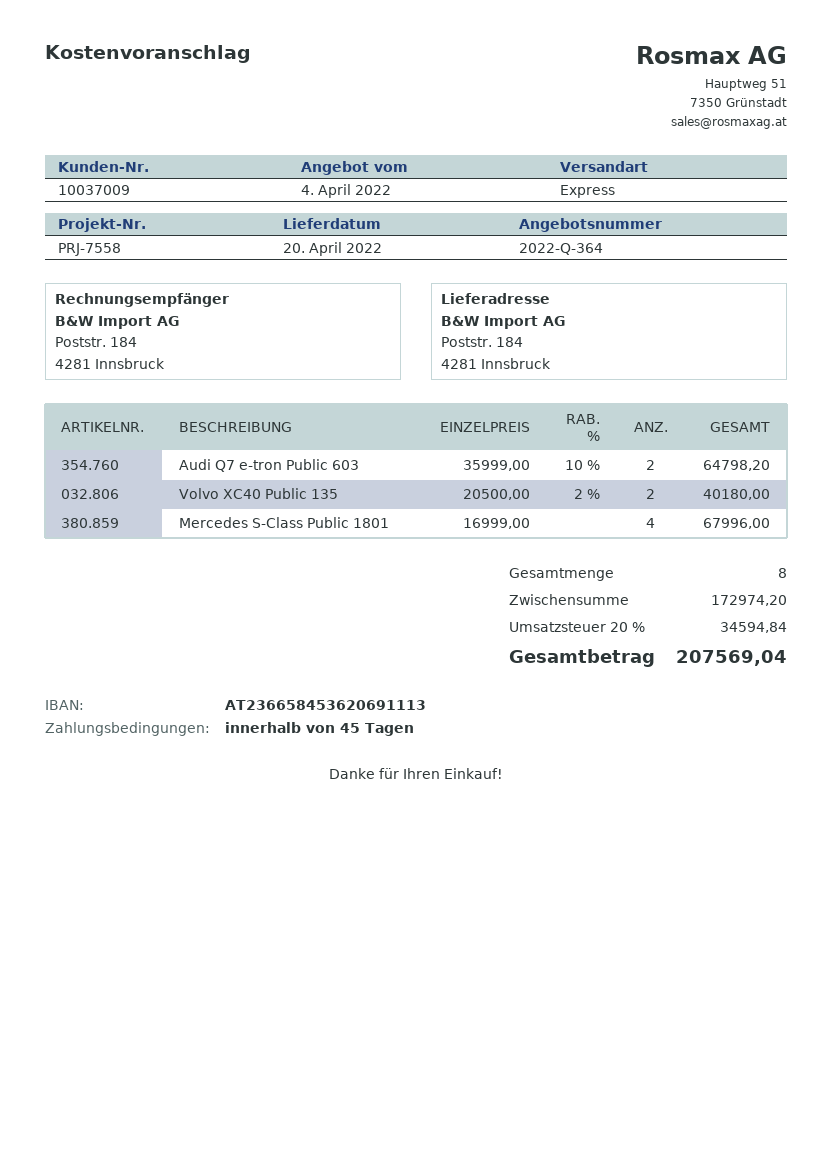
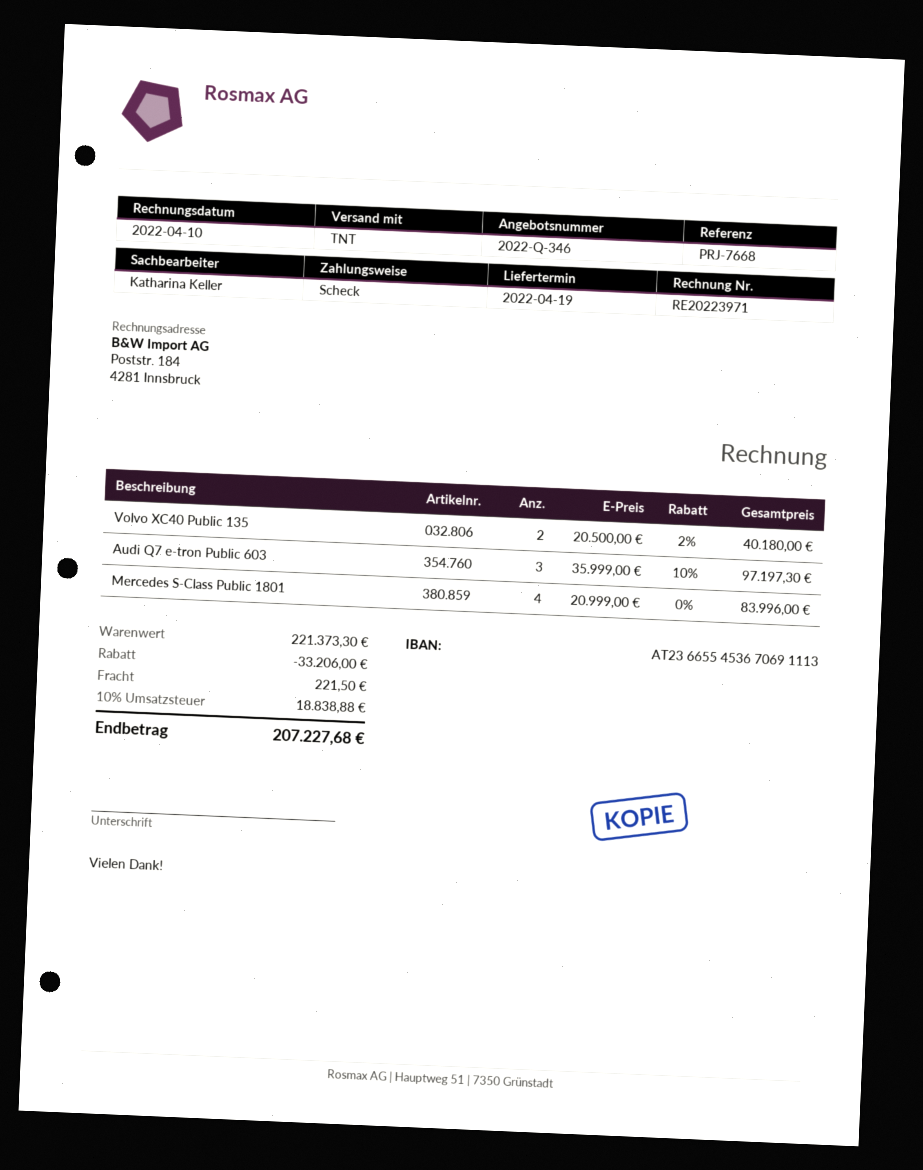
quote number: 2022-Q-364 -> 2022-Q-346
delivery date: 2022-04-20 -> 2022-04-19
reference: PRJ-7558 -> PRJ-7668
bank account: AT236658453620691113 -> AT236655453670691113
shipping method: express -> TNT
Audi Q7 e-tron Public 603: 2 x 35999.00 - 10% = 64798.20 -> 3 x 35999.00 - 10% = 97197.30
Mercedes S-Class Public 1801: 4 x 16999.00 = 67996.00 -> 4 x 20999.00 = 83996.00
subtotal: 172974.20 -> 221373.30
discount: none -> 33206.00
shipping: none -> 221.50
tax: 20% = 34594.84 -> 10% = 18838.88
total: 207569.04 -> 207227.68

